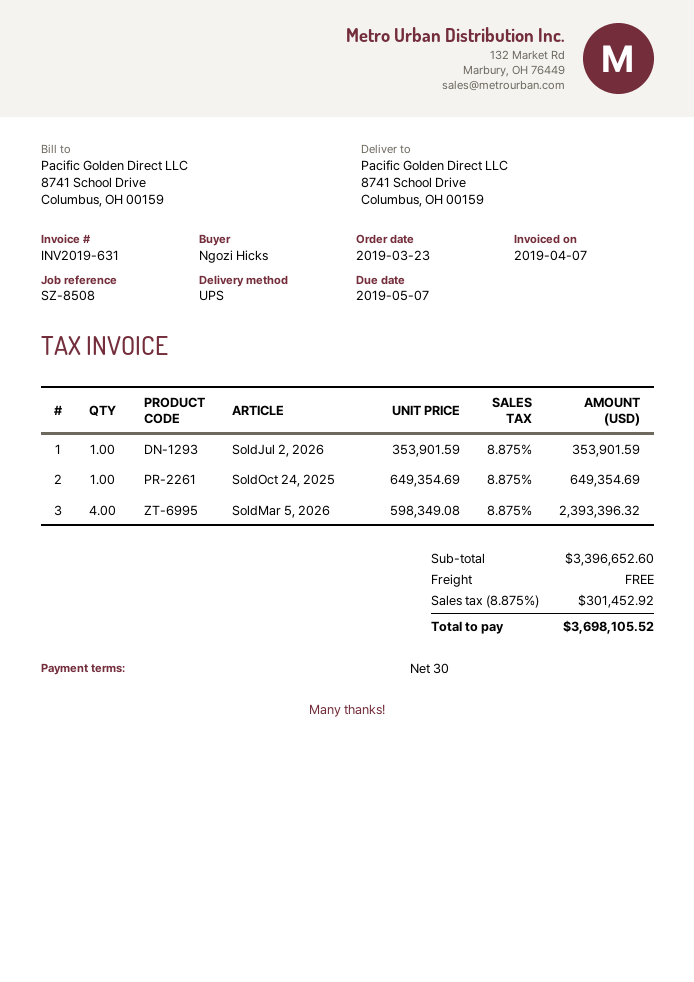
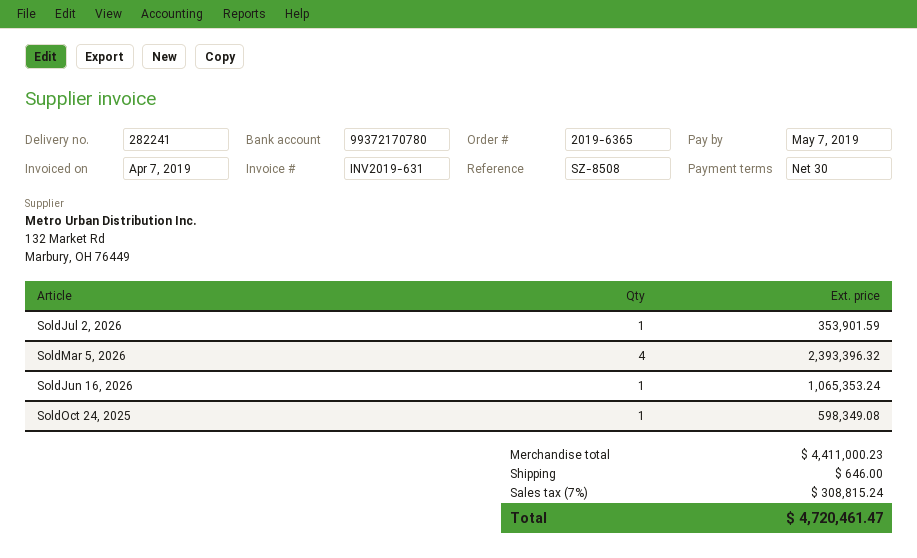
SoldOct 24, 2025: 1 for 649354.69 -> 1 for 598349.08
SoldJun 16, 2026: none -> 1 for 1065353.24
subtotal: 3396652.60 -> 4411000.23
shipping: 0.00 -> 646.00
tax: 8.875% = 301452.92 -> 7% = 308815.24
total: 3698105.52 -> 4720461.47

